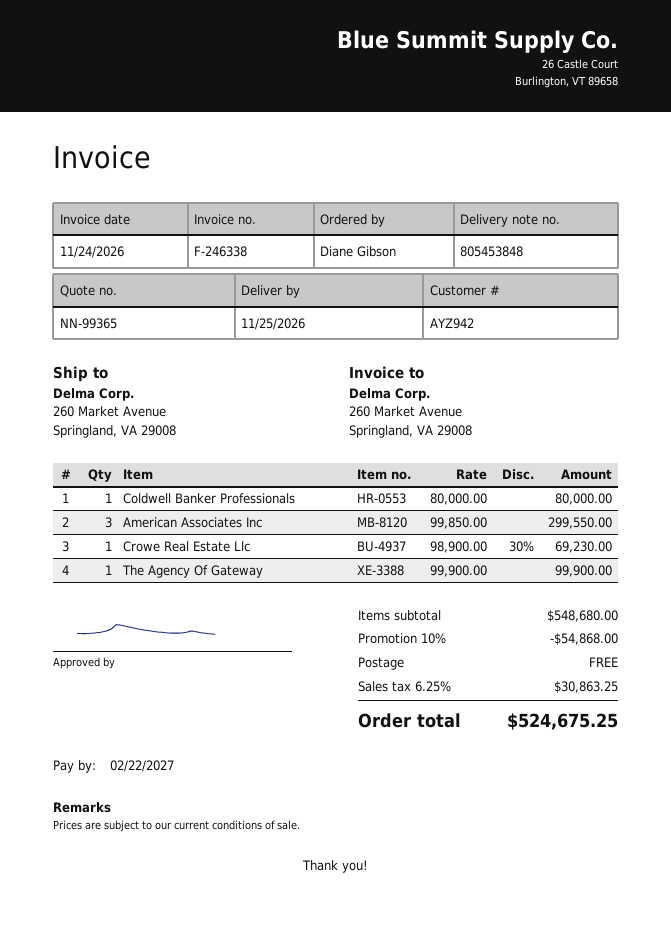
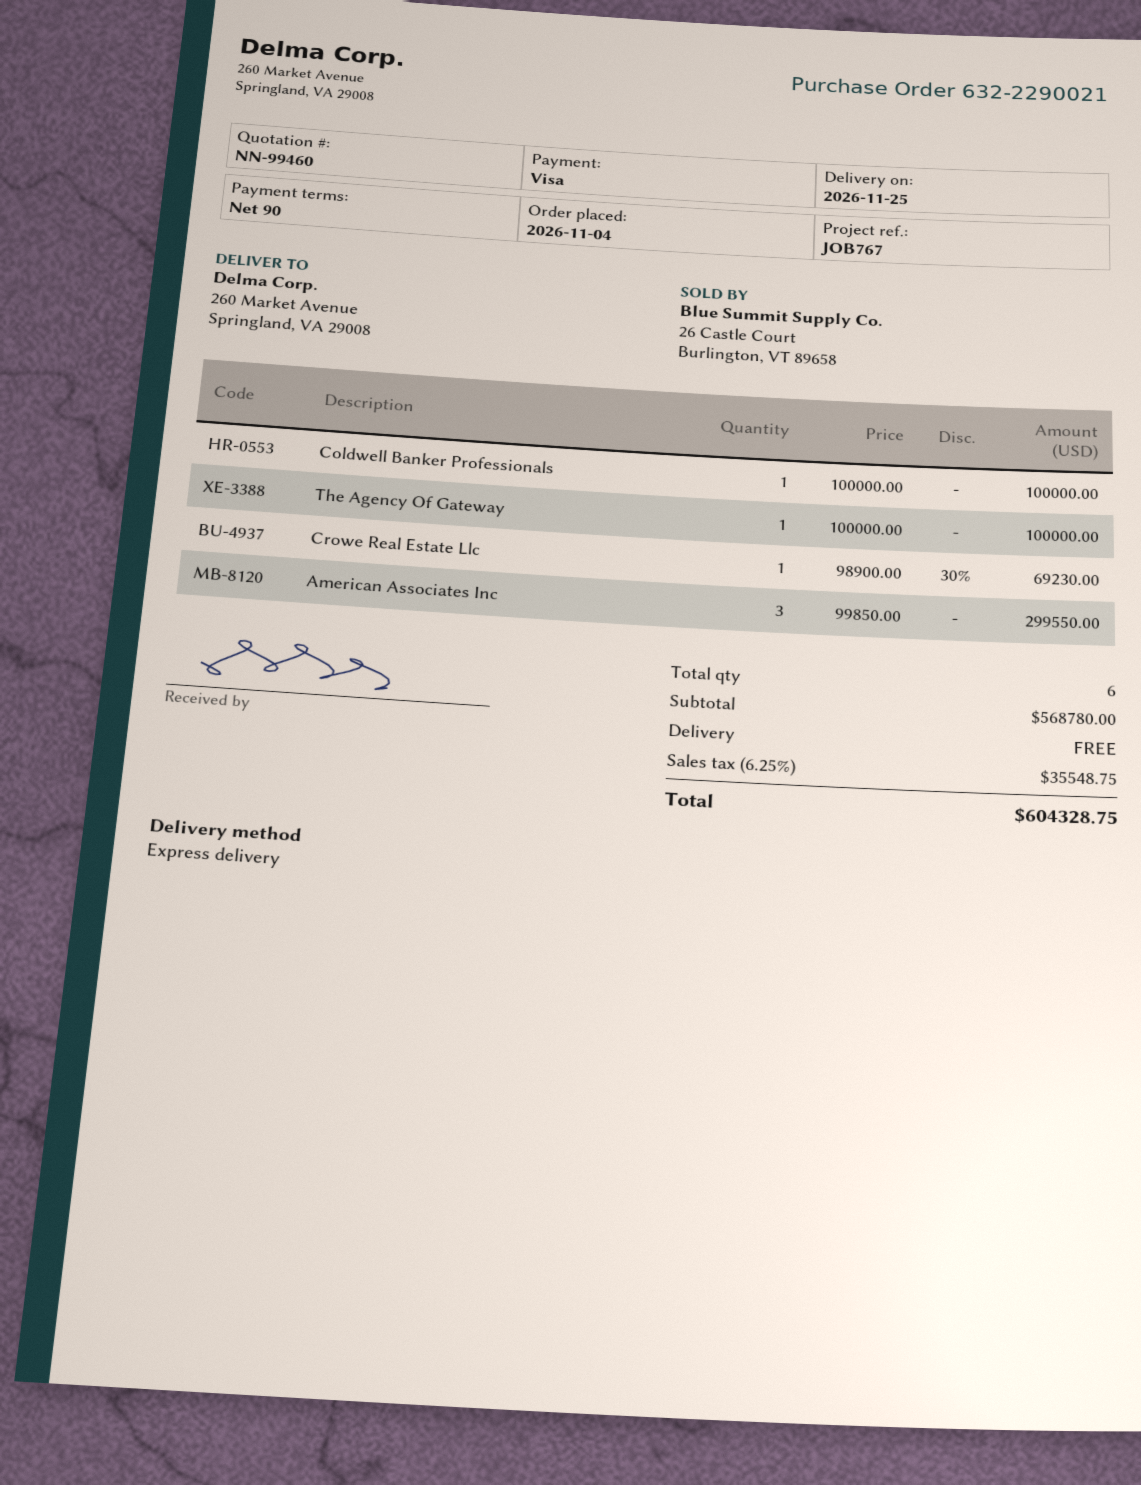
quote number: NN-99365 -> NN-99460
Coldwell Banker Professionals: 1 x 80000.00 = 80000.00 -> 1 x 100000.00 = 100000.00
The Agency Of Gateway: 1 x 99900.00 = 99900.00 -> 1 x 100000.00 = 100000.00
subtotal: 548680.00 -> 568780.00
discount: 10% = 54868.00 -> none
tax: 6.25% = 30863.25 -> 6.25% = 35548.75
total: 524675.25 -> 604328.75

